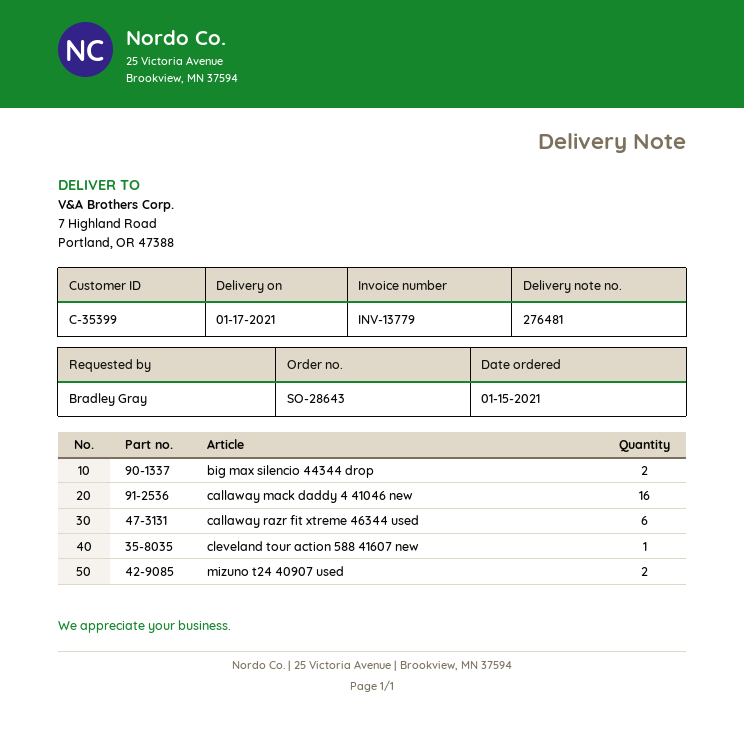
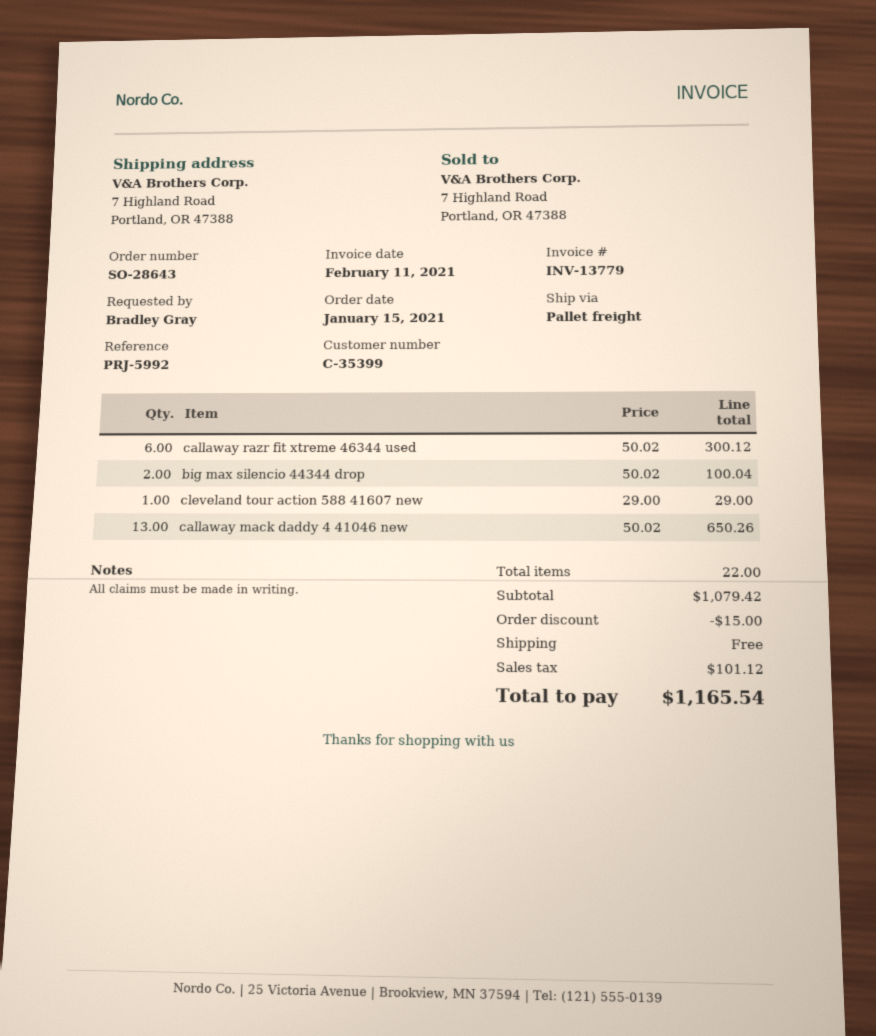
callaway mack daddy 4 41046 new: 16 -> 13
mizuno t24 40907 used: 2 -> none

